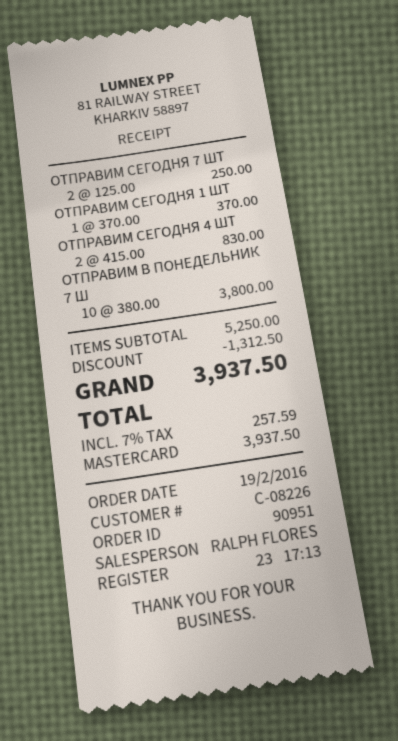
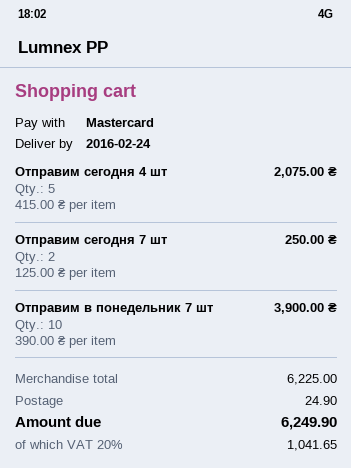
ОТПРАВИМ СЕГОДНЯ 1 ШТ: 1 x 370.00 = 370.00 -> none
ОТПРАВИМ СЕГОДНЯ 4 ШТ: 2 x 415.00 = 830.00 -> 5 x 415.00 = 2075.00
ОТПРАВИМ В ПОНЕДЕЛЬНИК 7 Ш: 10 x 380.00 = 3800.00 -> 10 x 390.00 = 3900.00
subtotal: 5250.00 -> 6225.00
discount: 1312.50 -> none
shipping: none -> 24.90
tax: 7% = 257.59 -> 20% = 1041.65
total: 3937.50 -> 6249.90

